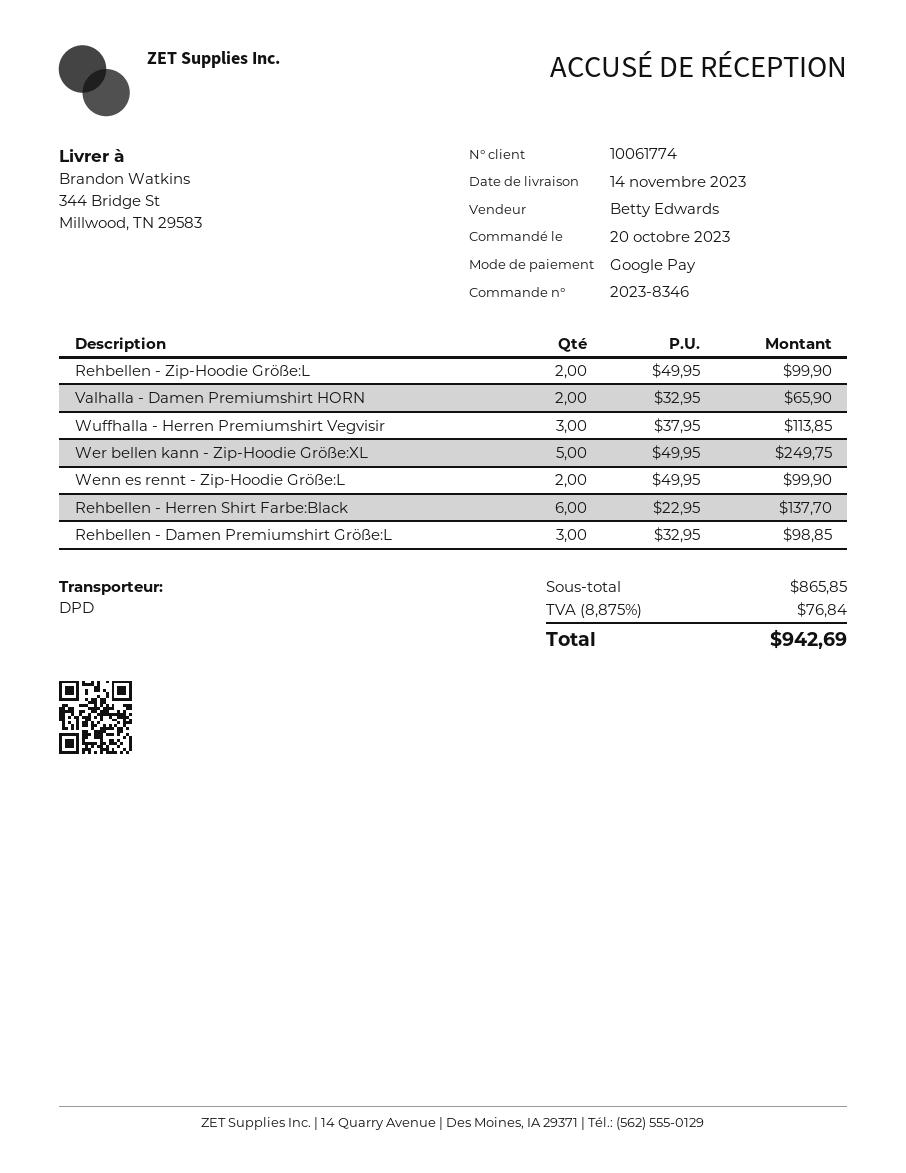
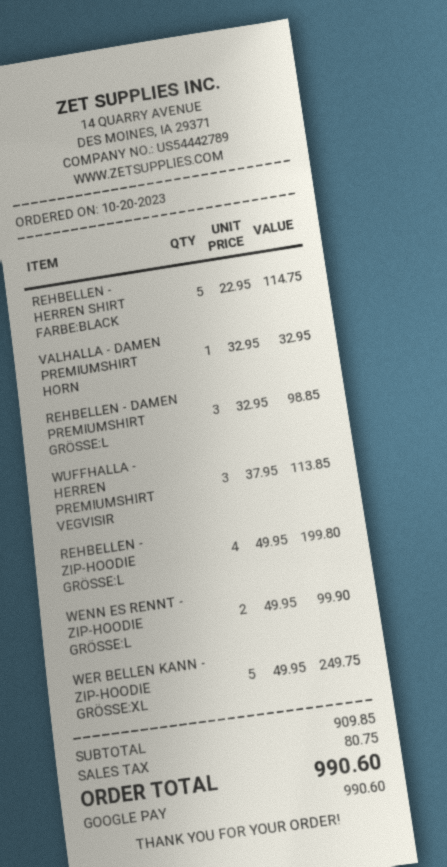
Rehbellen - Zip-Hoodie Größe:L: 2 x 49.95 = 99.90 -> 4 x 49.95 = 199.80
Valhalla - Damen Premiumshirt HORN: 2 x 32.95 = 65.90 -> 1 x 32.95 = 32.95
Rehbellen - Herren Shirt Farbe:Black: 6 x 22.95 = 137.70 -> 5 x 22.95 = 114.75
subtotal: 865.85 -> 909.85
tax: 76.84 -> 80.75
total: 942.69 -> 990.60

